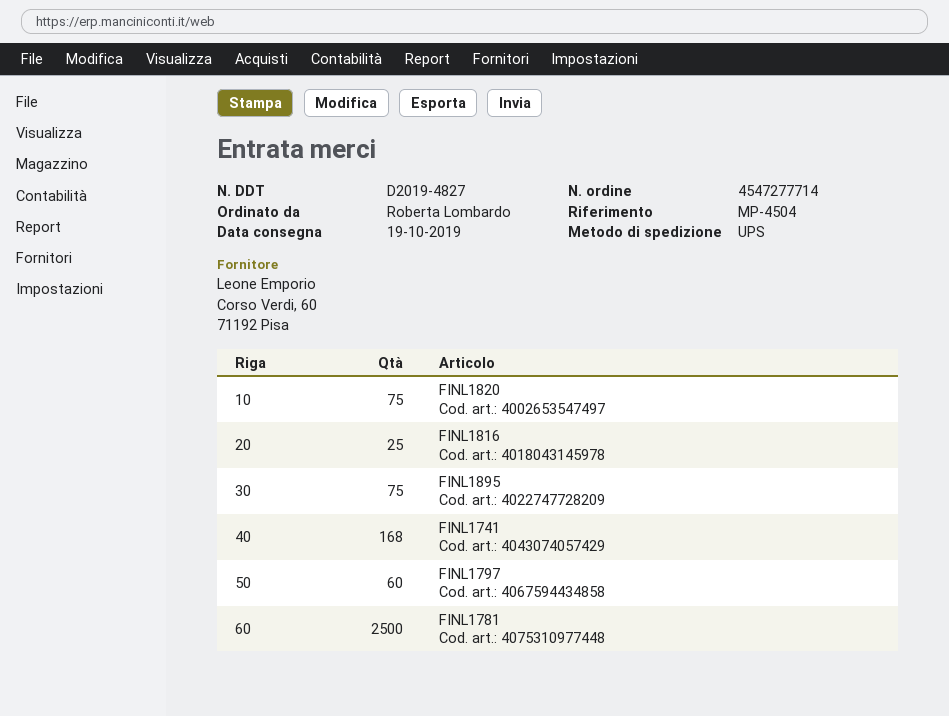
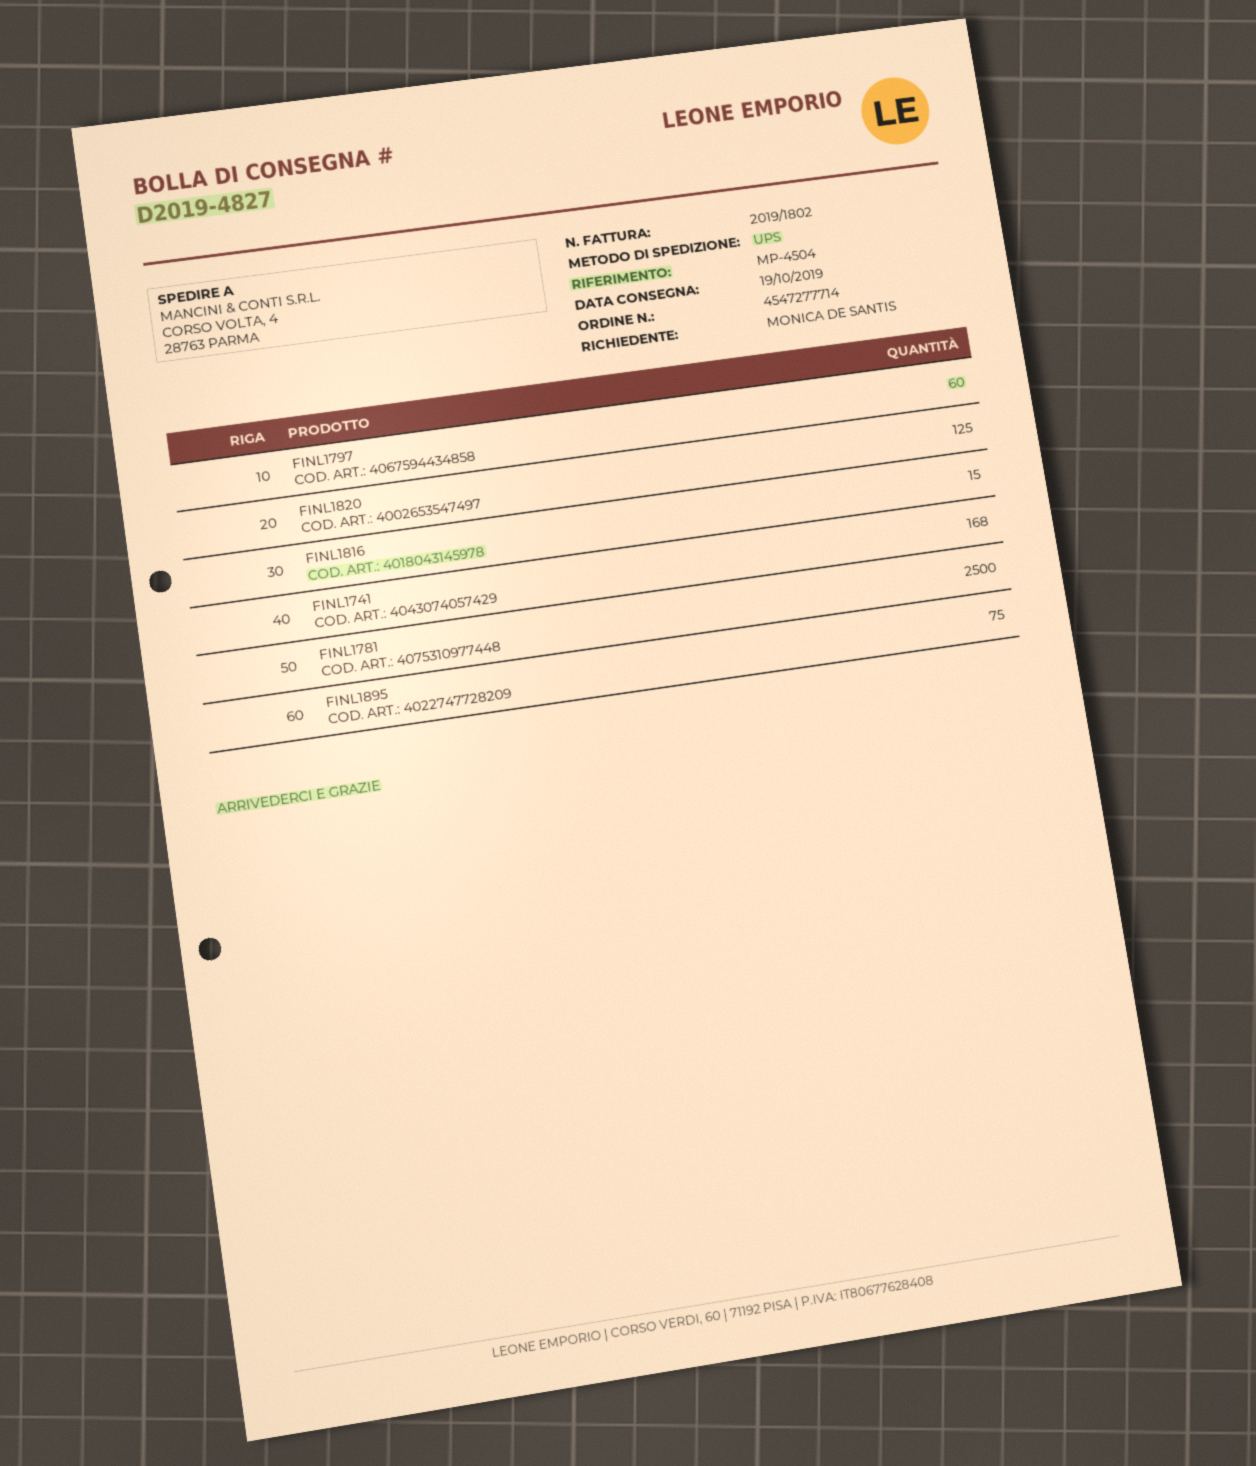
ordered by: Roberta Lombardo -> MONICA DE SANTIS
FINL1820: 75 -> 125
FINL1816: 25 -> 15

